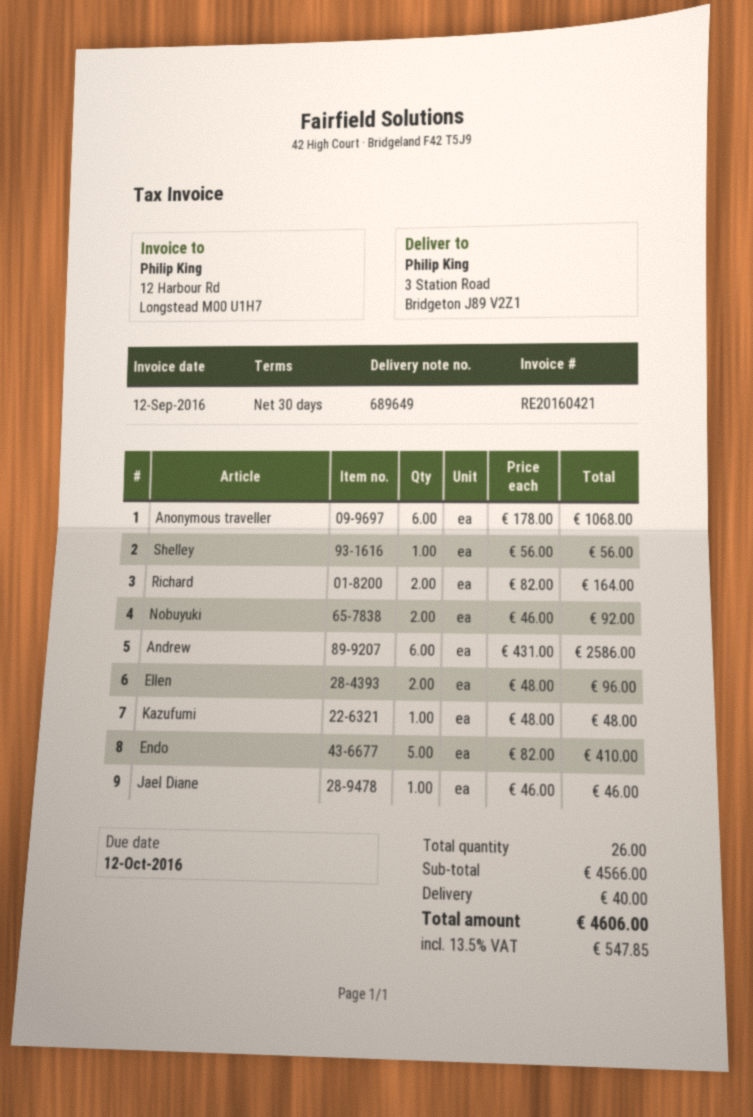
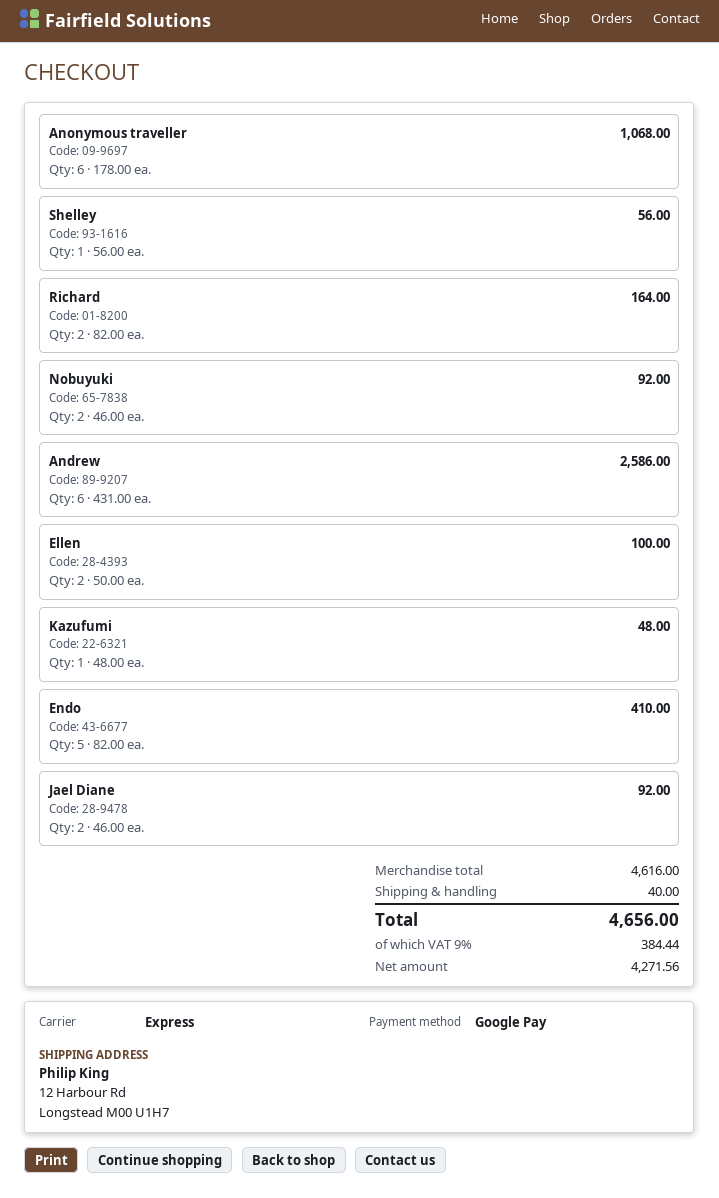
ship to: 3 Station Road, Bridgeton J89 V2Z1 -> 12 Harbour Rd, Longstead M00 U1H7
Ellen: 2 x 48.00 = 96.00 -> 2 x 50.00 = 100.00
Jael Diane: 1 x 46.00 = 46.00 -> 2 x 46.00 = 92.00
subtotal: 4566.00 -> 4616.00
tax: 13.5% = 547.85 -> 9% = 384.44
total: 4606.00 -> 4656.00

